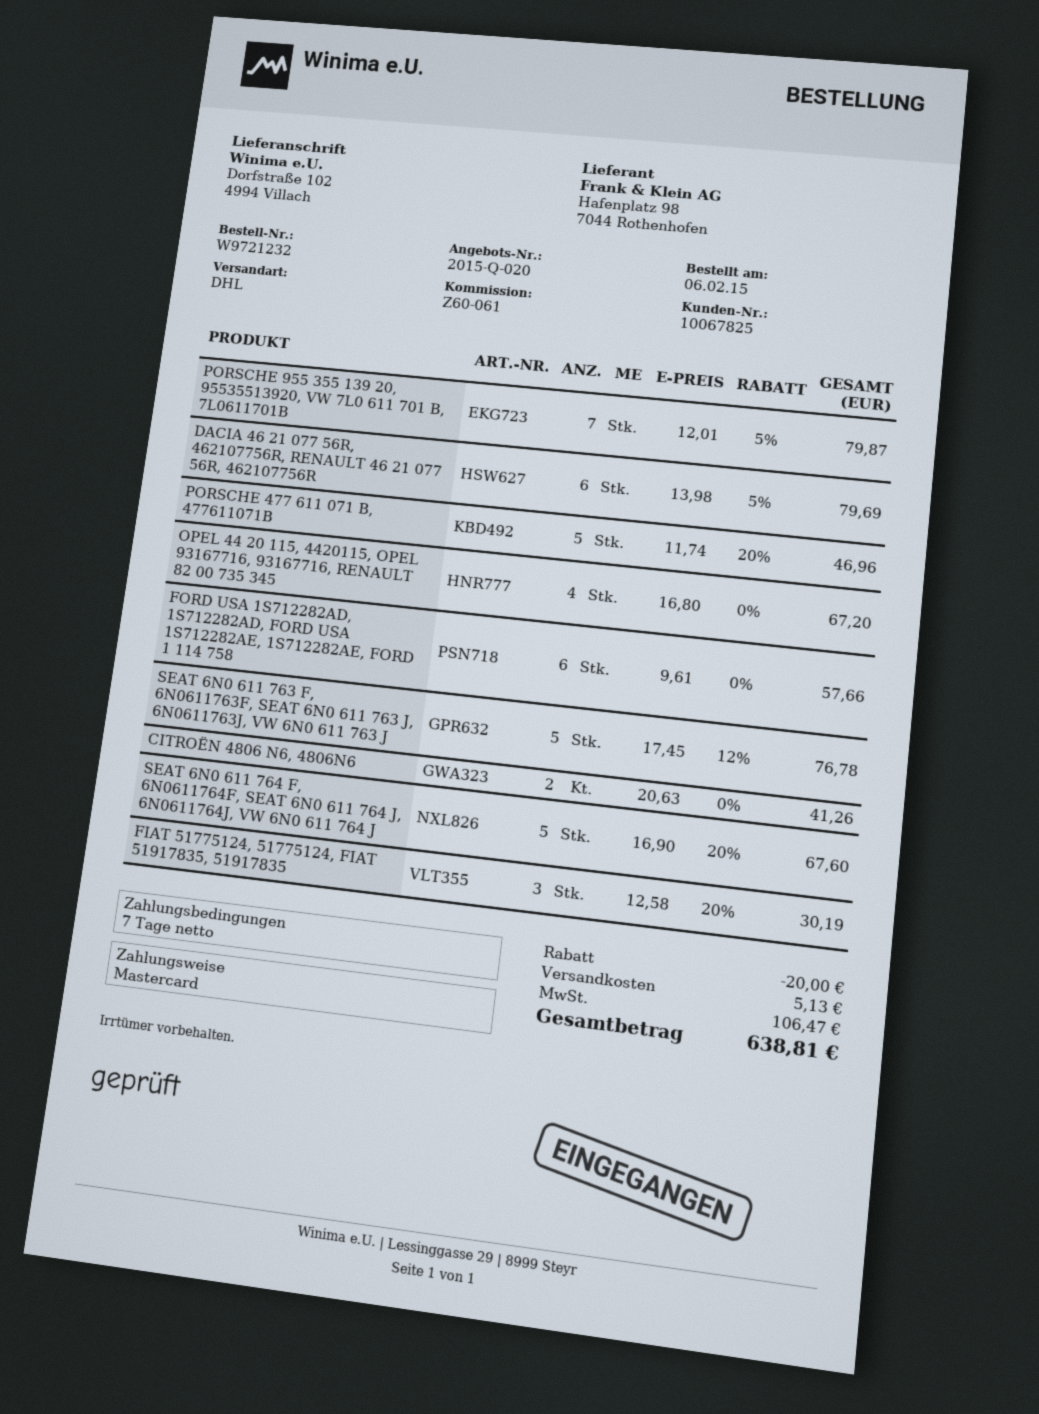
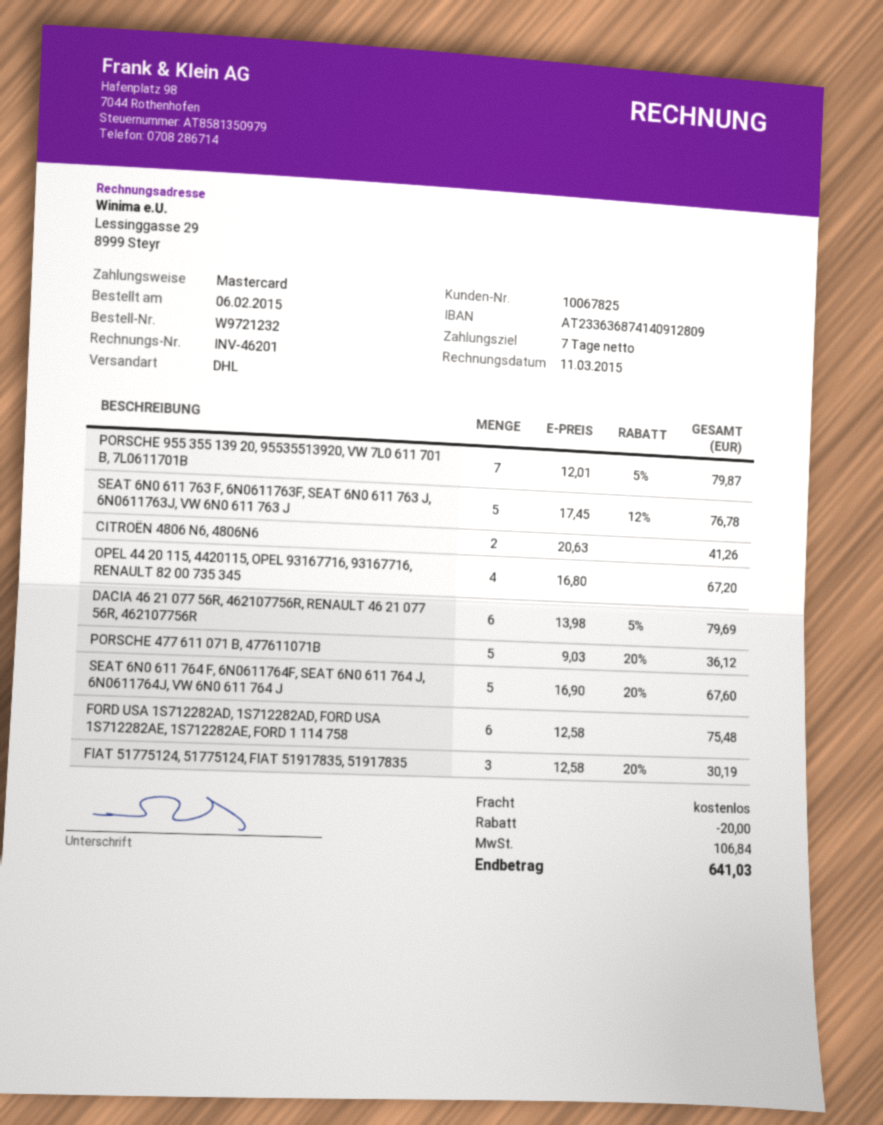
PORSCHE 477 611 071 B, 477611071B: 5 x 11.74 - 20% = 46.96 -> 5 x 9.03 - 20% = 36.12
FORD USA 1S712282AD, 1S712282AD, FORD USA 1S712282AE, 1S712282AE, FORD 1 114 758: 6 x 9.61 = 57.66 -> 6 x 12.58 = 75.48
shipping: 5.13 -> 0.00
tax: 106.47 -> 106.84
total: 638.81 -> 641.03

